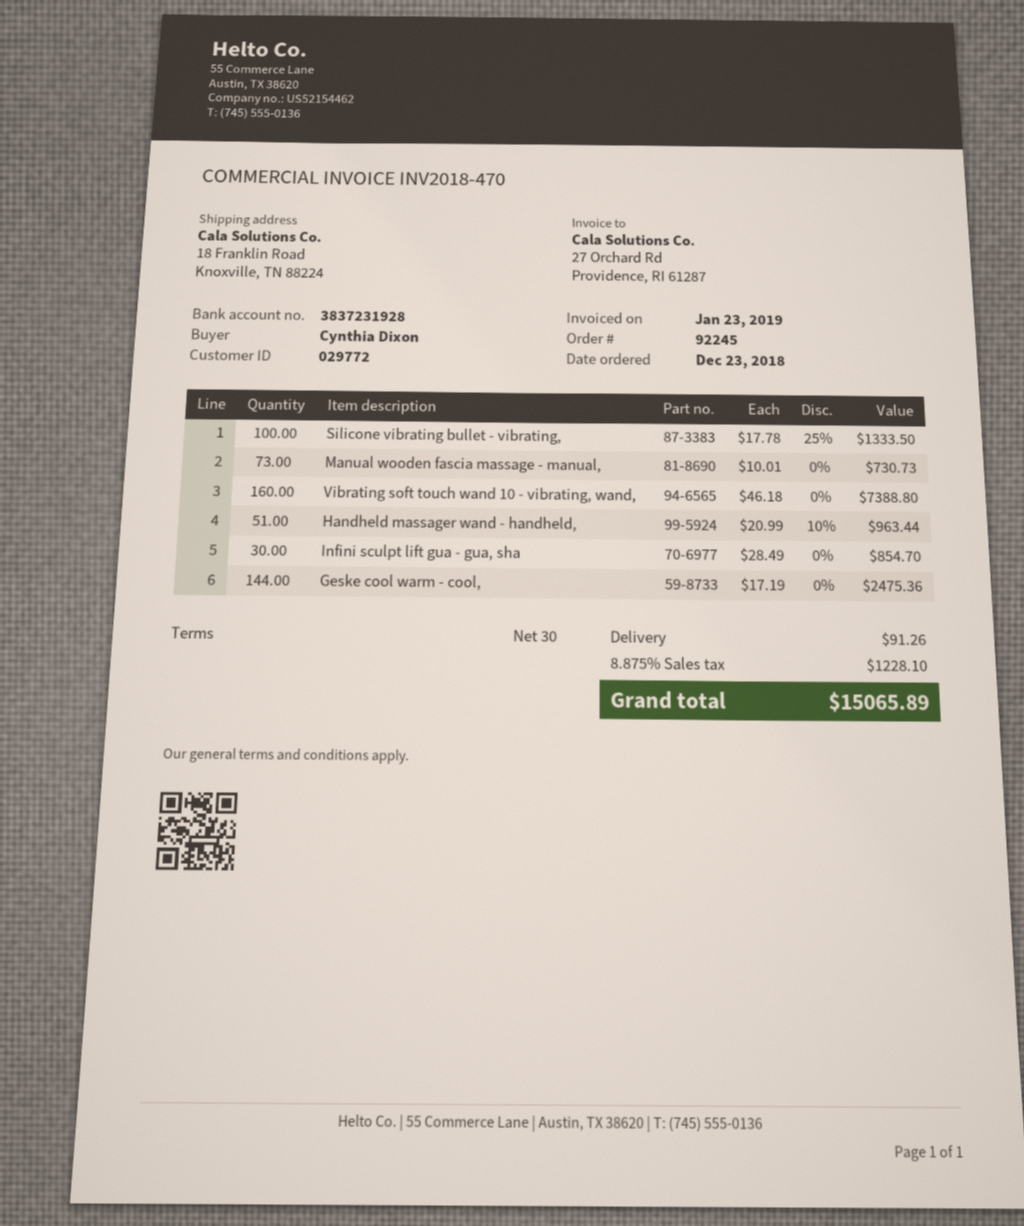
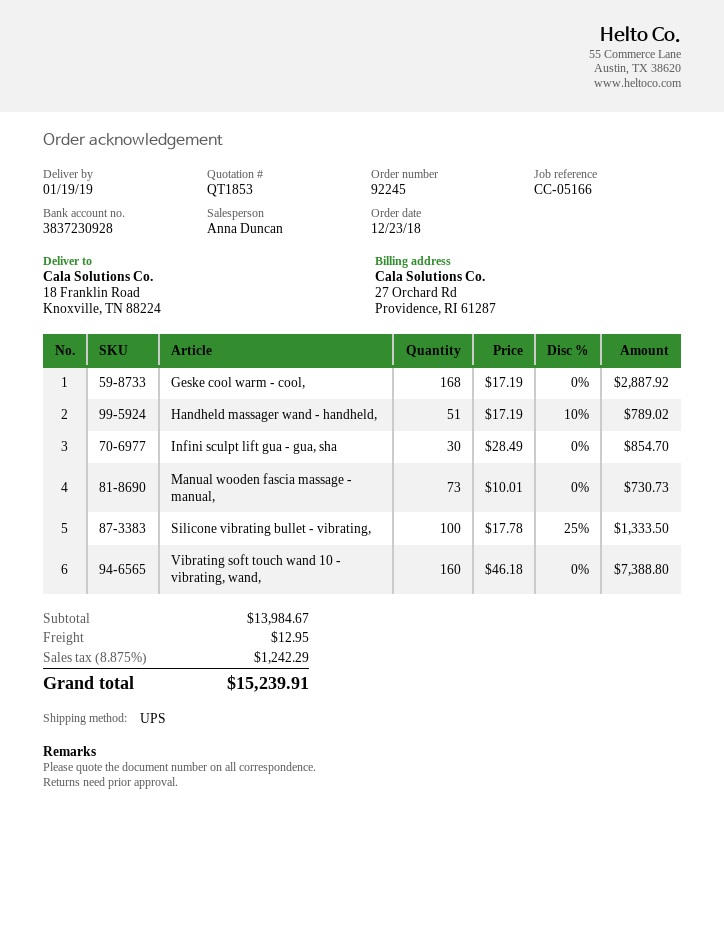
bank account: 3837231928 -> 3837230928
Handheld massager wand - handheld,: 51 x 20.99 - 10% = 963.44 -> 51 x 17.19 - 10% = 789.02
Geske cool warm - cool,: 144 x 17.19 = 2475.36 -> 168 x 17.19 = 2887.92
shipping: 91.26 -> 12.95
tax: 8.875% = 1228.10 -> 8.875% = 1242.29
total: 15065.89 -> 15239.91

